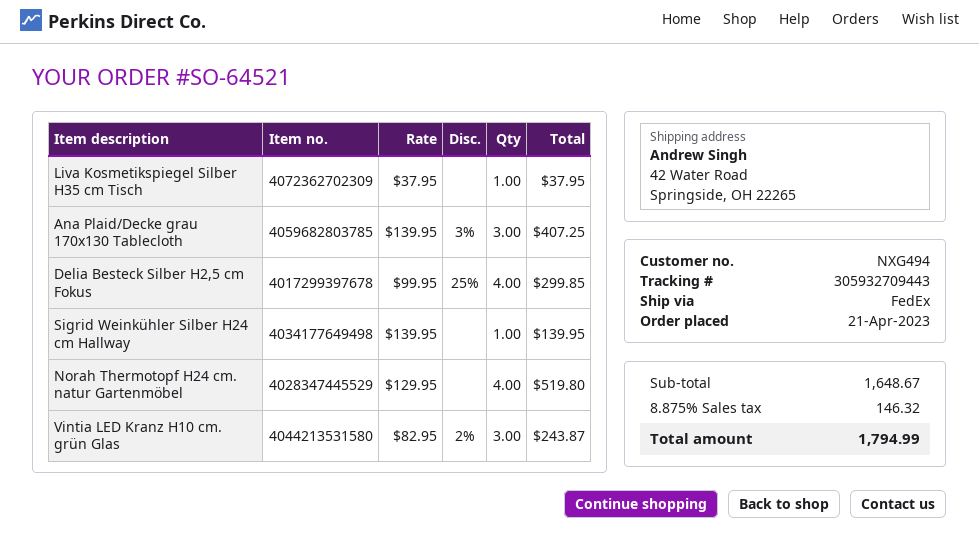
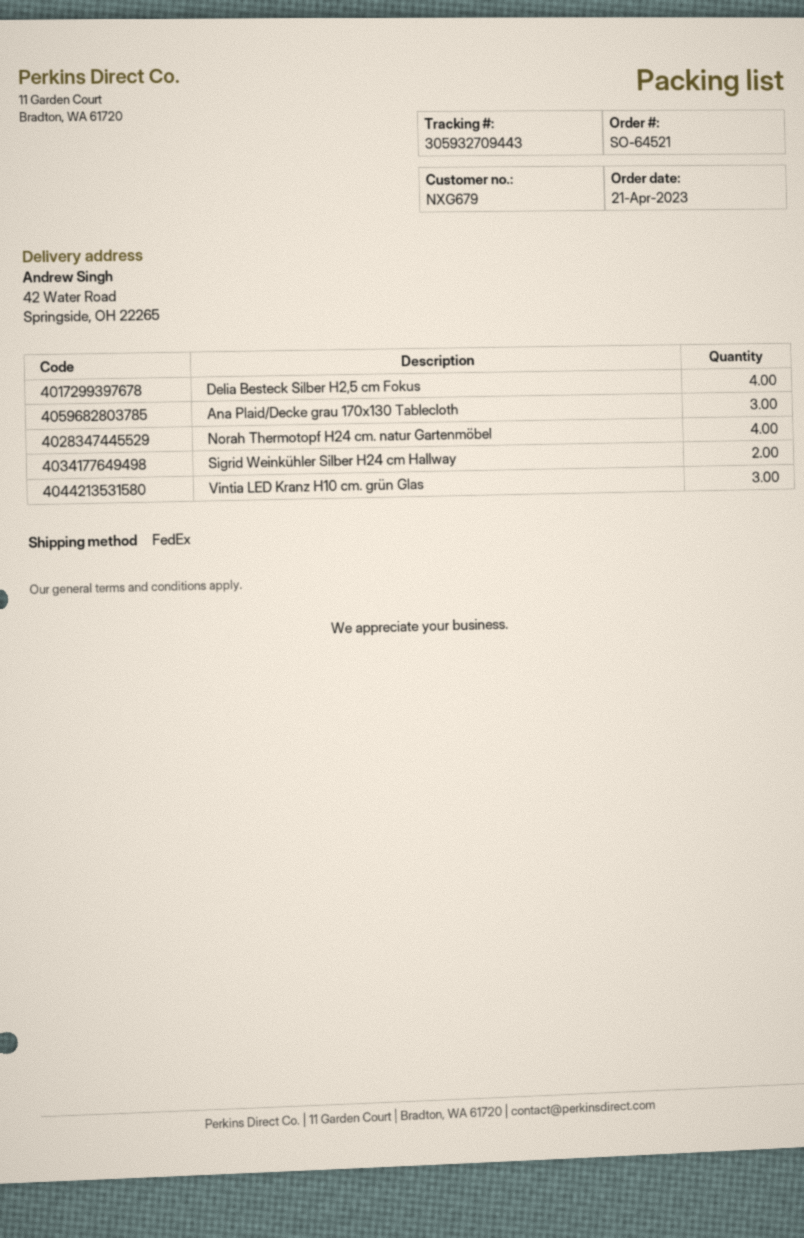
customer number: NXG494 -> NXG679
Liva Kosmetikspiegel Silber H35 cm Tisch: 1 -> none
Sigrid Weinkühler Silber H24 cm Hallway: 1 -> 2

